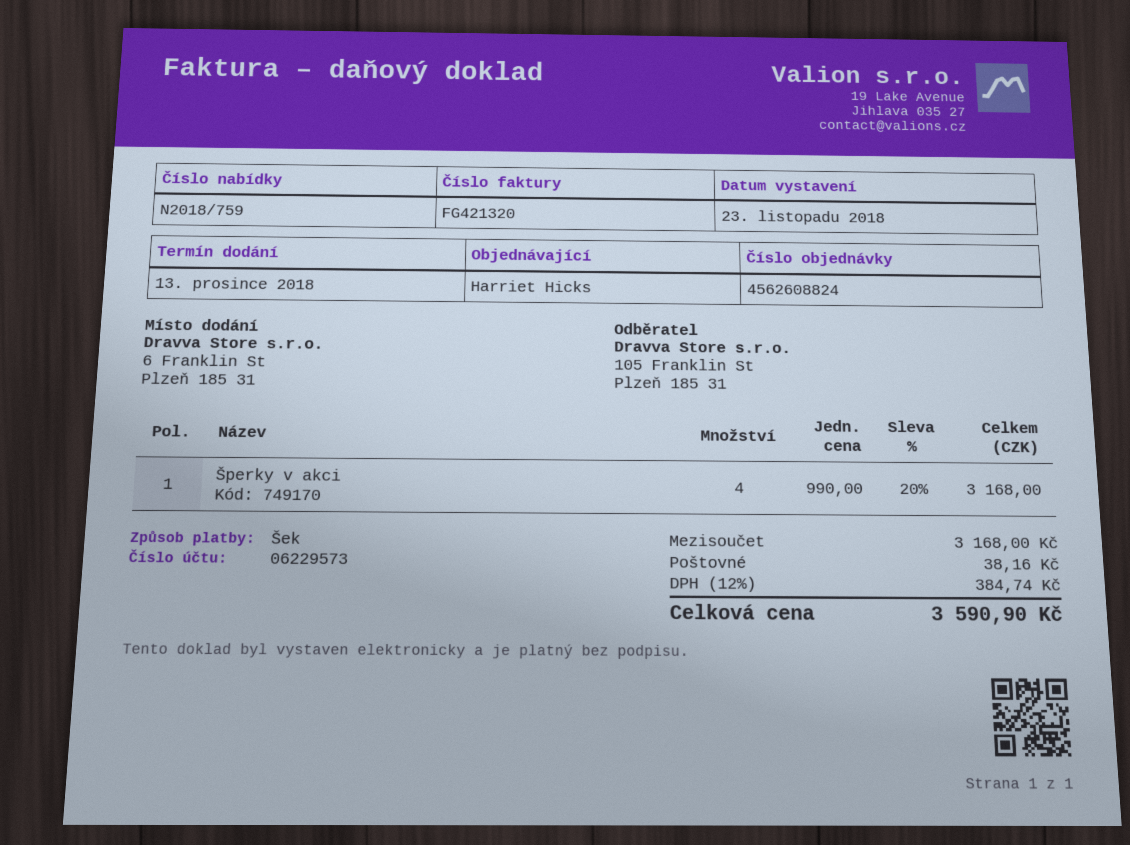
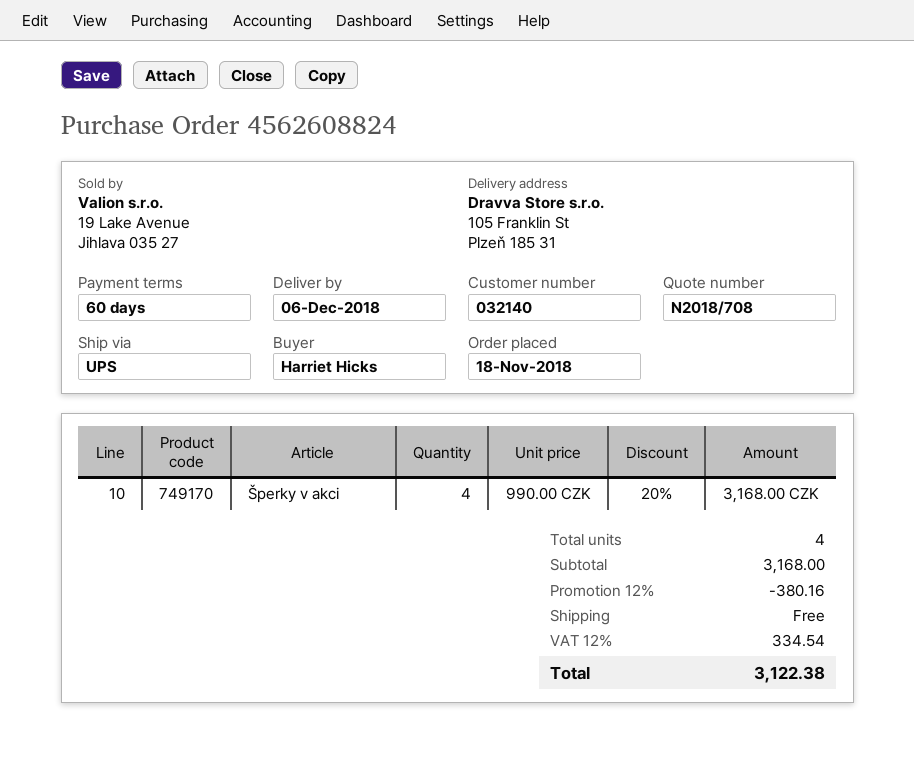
quote number: N2018/759 -> N2018/708
delivery date: 2018-12-13 -> 2018-12-06
ship to: 6 Franklin St, Plzeň 185 31 -> 105 Franklin St, Plzeň 185 31
discount: none -> 12% = 380.16
shipping: 38.16 -> 0.00
tax: 12% = 384.74 -> 12% = 334.54
total: 3590.90 -> 3122.38

